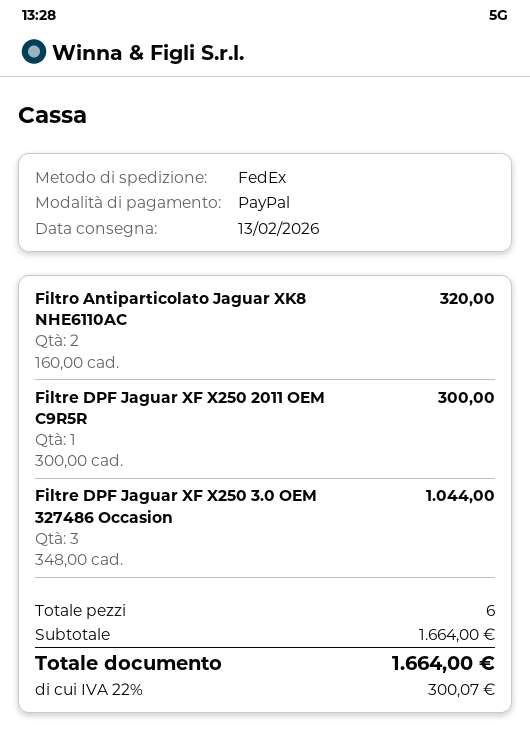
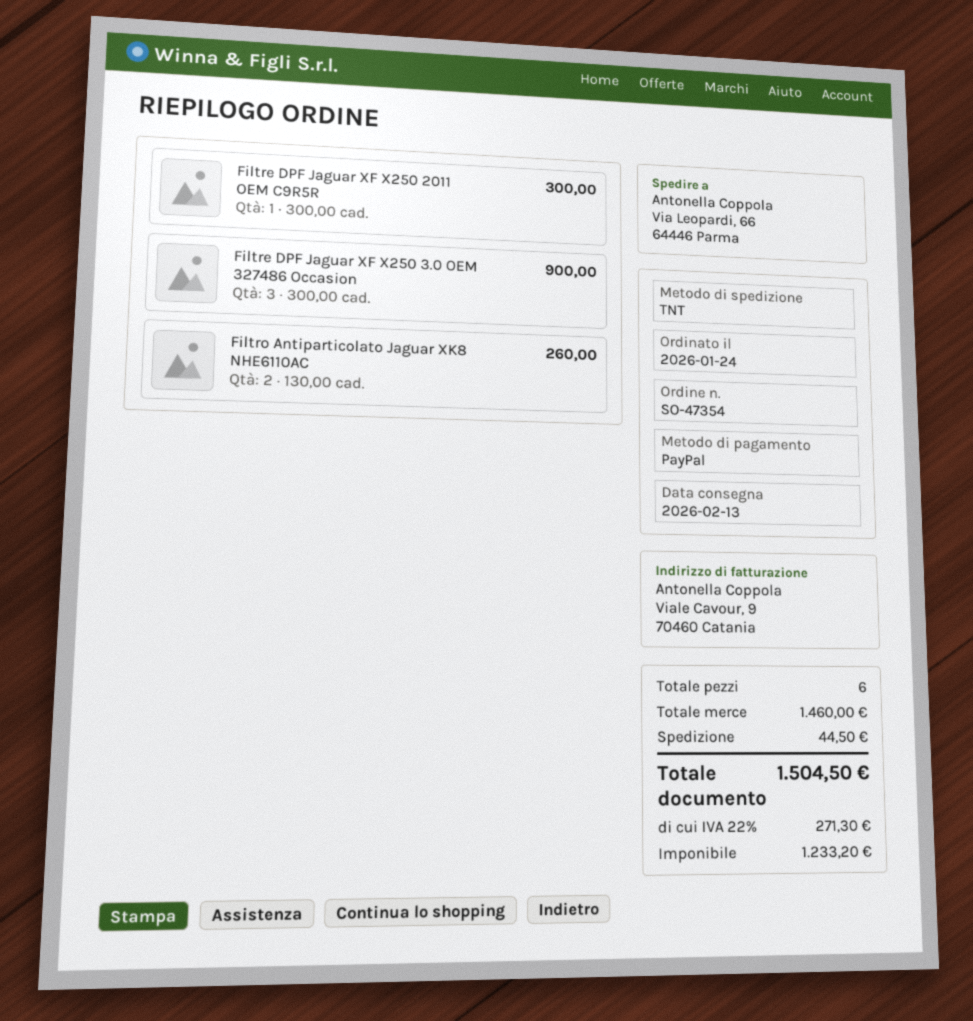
shipping method: FedEx -> TNT
Filtro Antiparticolato Jaguar XK8 NHE6110AC: 2 x 160.00 = 320.00 -> 2 x 130.00 = 260.00
Filtre DPF Jaguar XF X250 3.0 OEM 327486 Occasion: 3 x 348.00 = 1044.00 -> 3 x 300.00 = 900.00
subtotal: 1664.00 -> 1460.00
shipping: none -> 44.50
tax: 22% = 300.07 -> 22% = 271.30
total: 1664.00 -> 1504.50

